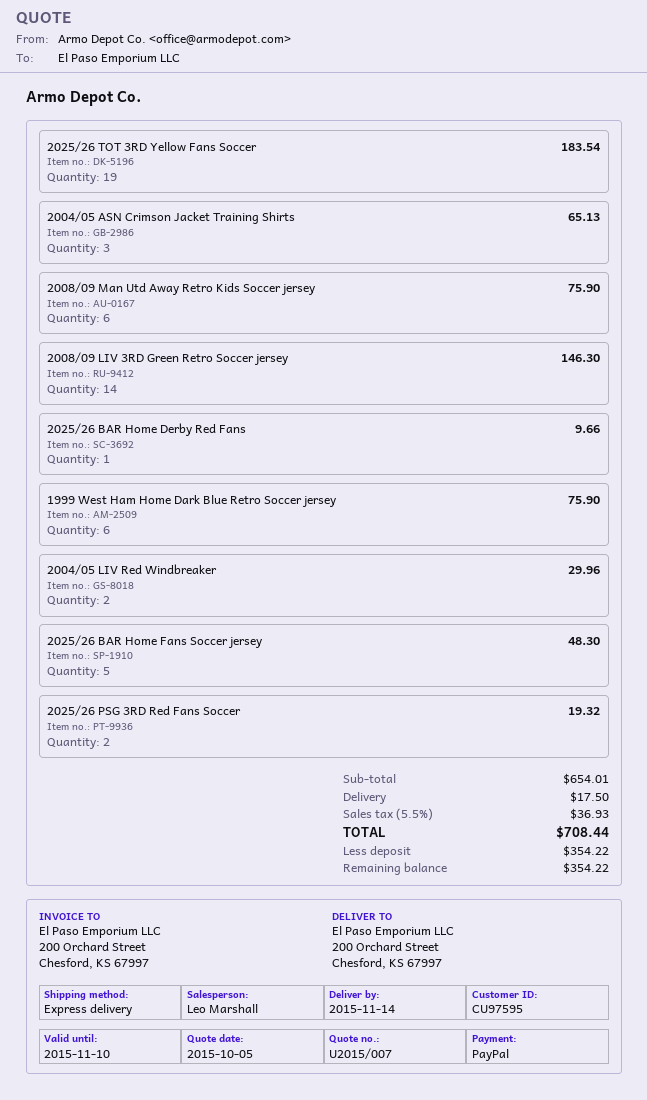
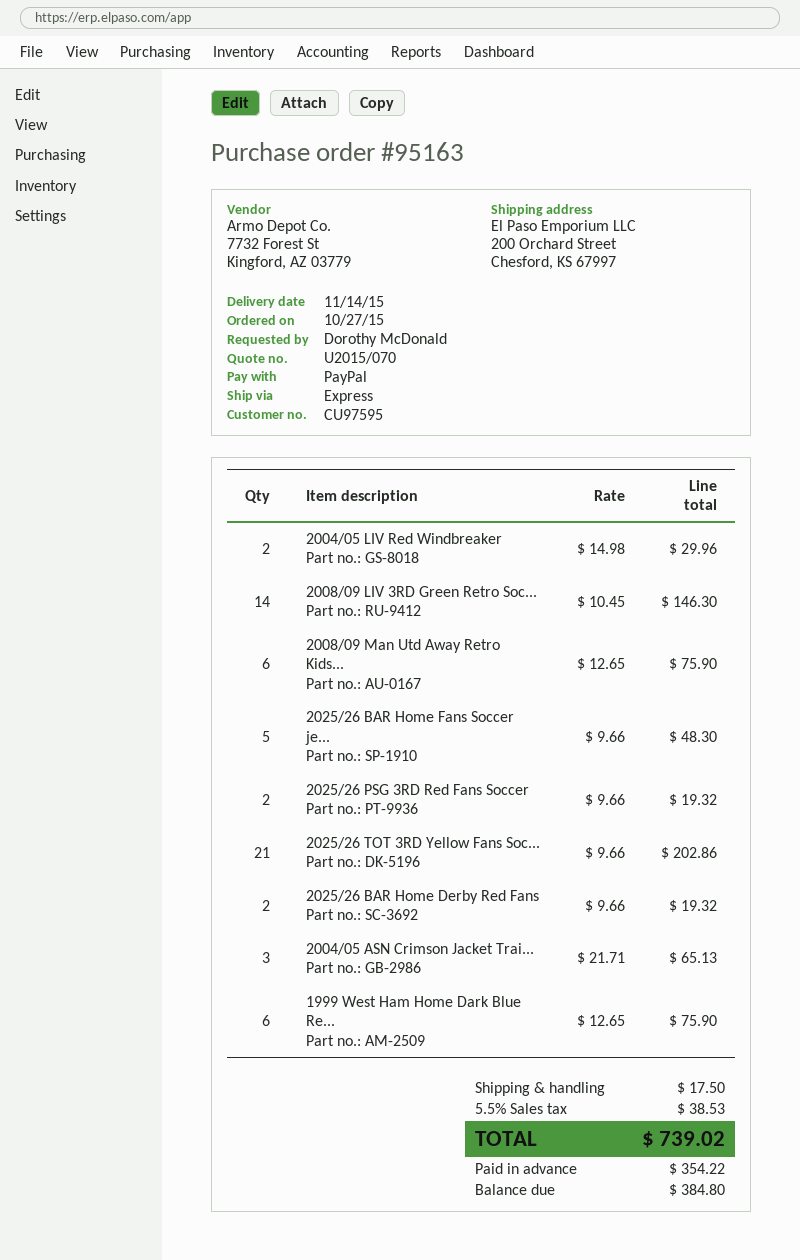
quote number: U2015/007 -> U2015/070
2025/26 TOT 3RD Yellow Fans Soccer: 19 for 183.54 -> 21 for 202.86
2025/26 BAR Home Derby Red Fans: 1 for 9.66 -> 2 for 19.32
tax: 5.5% = 36.93 -> 5.5% = 38.53
total: 708.44 -> 739.02
balance: 354.22 -> 384.80

